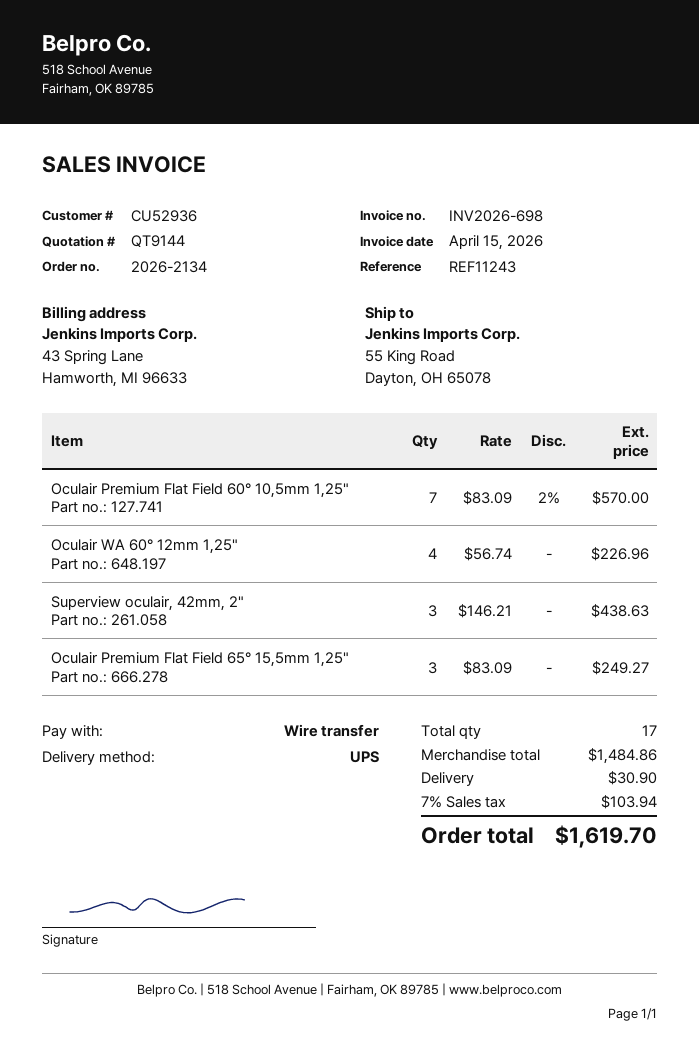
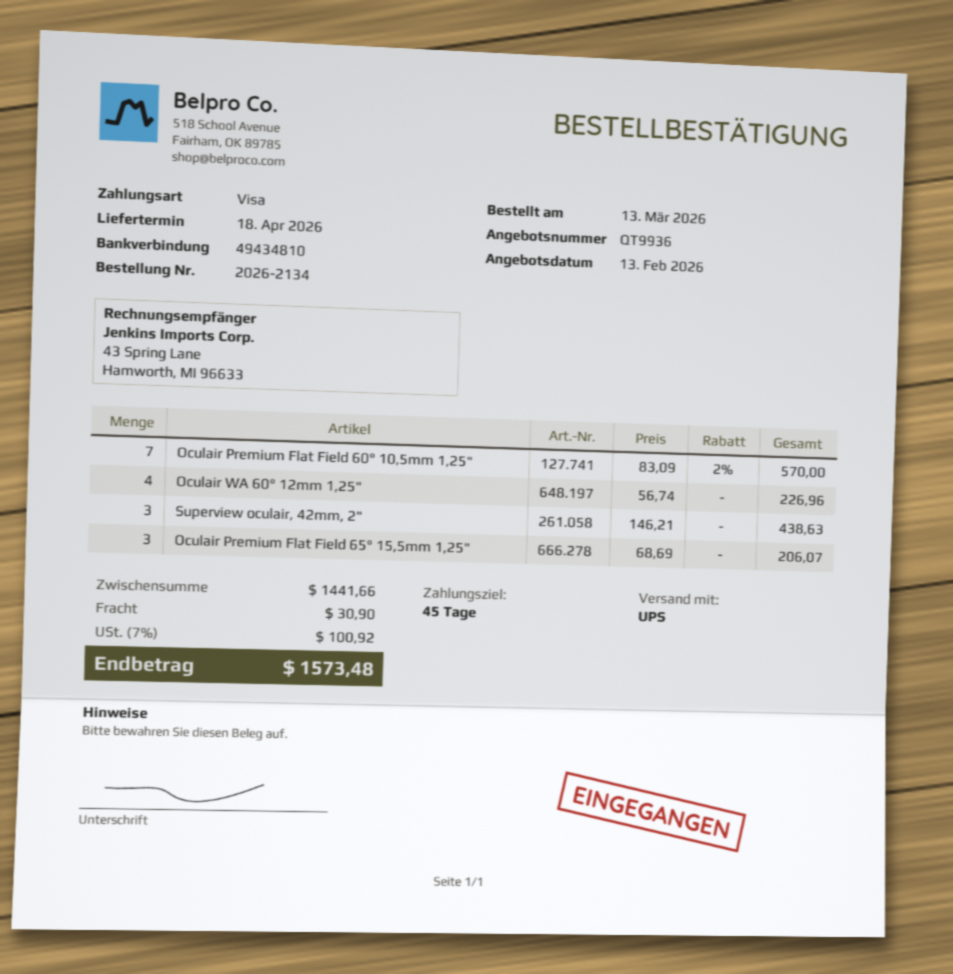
quote number: QT9144 -> QT9936
payment method: bank transfer -> Visa
Oculair Premium Flat Field 65° 15,5mm 1,25": 3 x 83.09 = 249.27 -> 3 x 68.69 = 206.07
subtotal: 1484.86 -> 1441.66
tax: 7% = 103.94 -> 7% = 100.92
total: 1619.70 -> 1573.48

